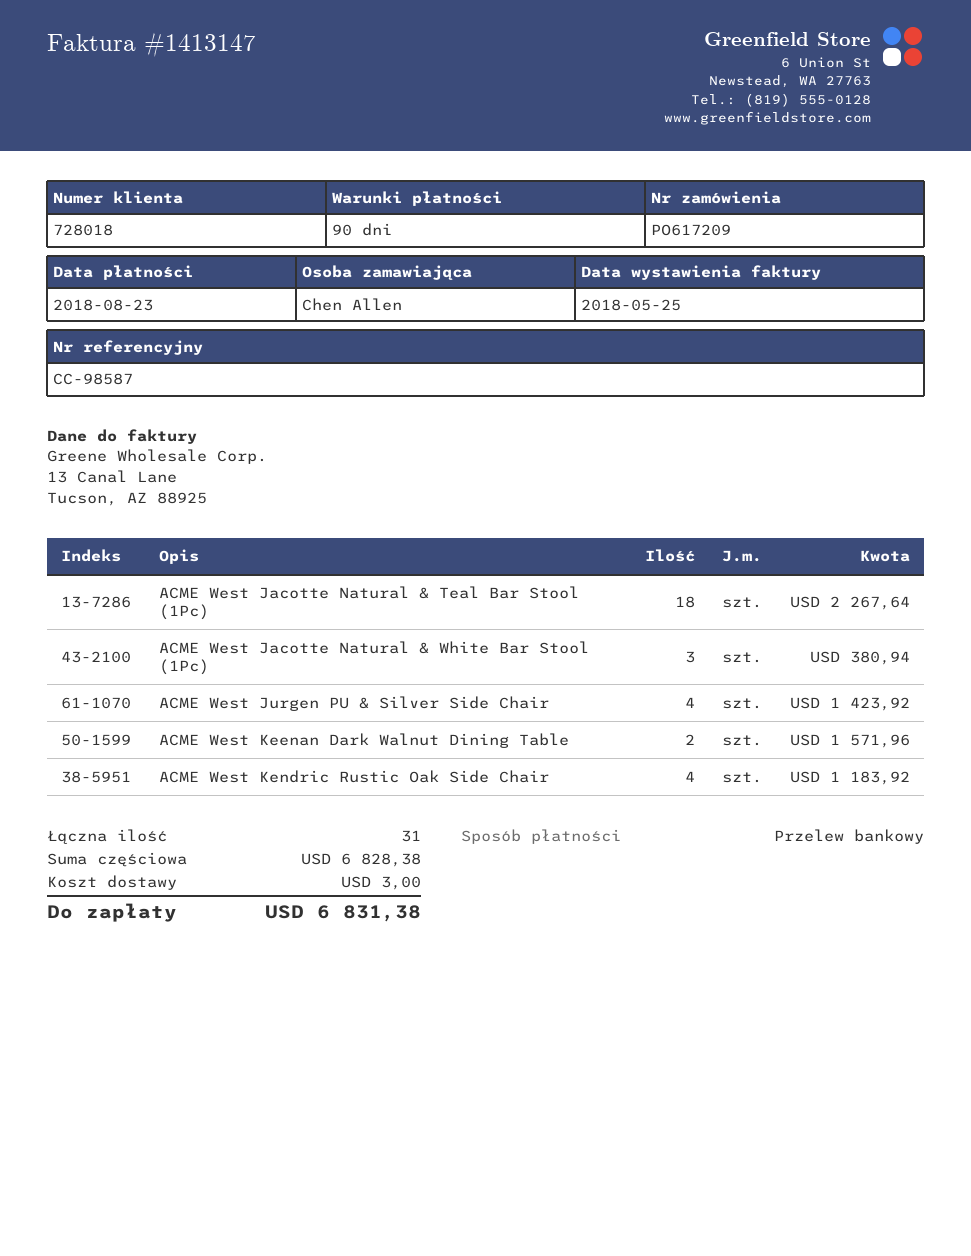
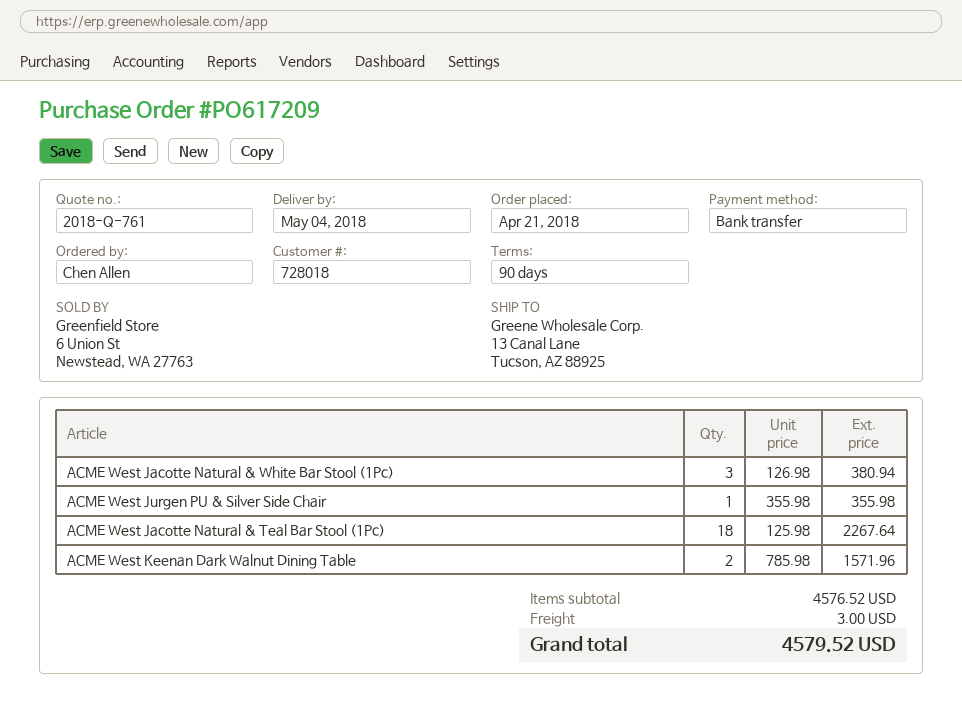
ACME West Jurgen PU & Silver Side Chair: 4 for 1423.92 -> 1 for 355.98
ACME West Kendric Rustic Oak Side Chair: 4 for 1183.92 -> none
subtotal: 6828.38 -> 4576.52
total: 6831.38 -> 4579.52

